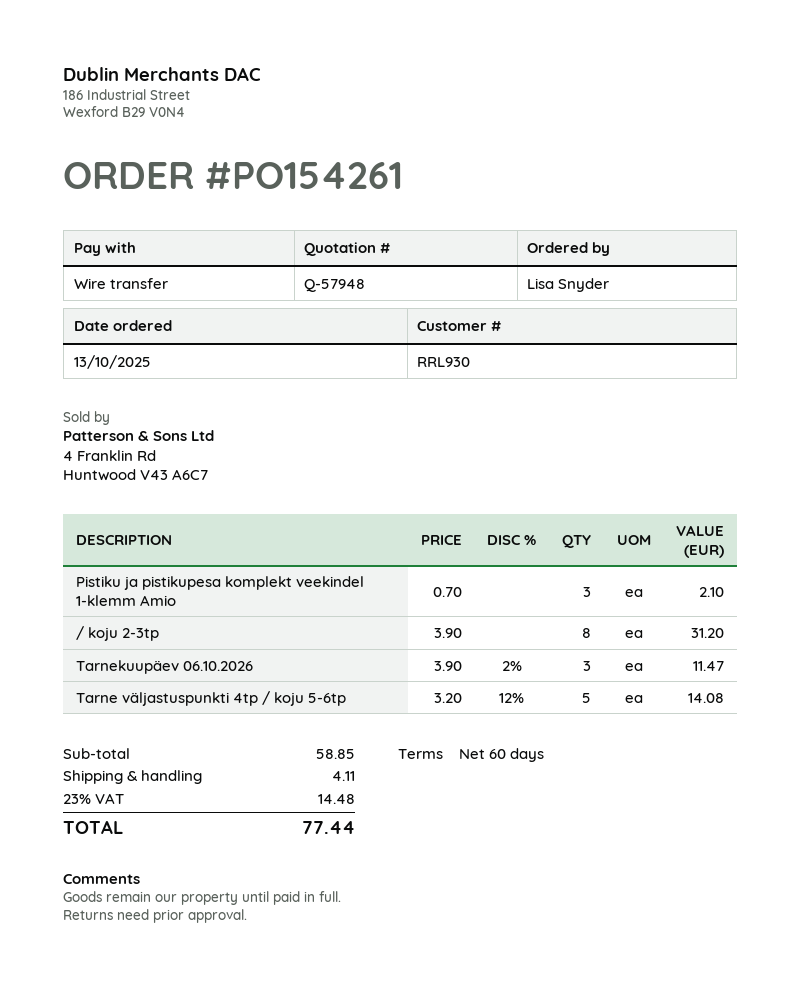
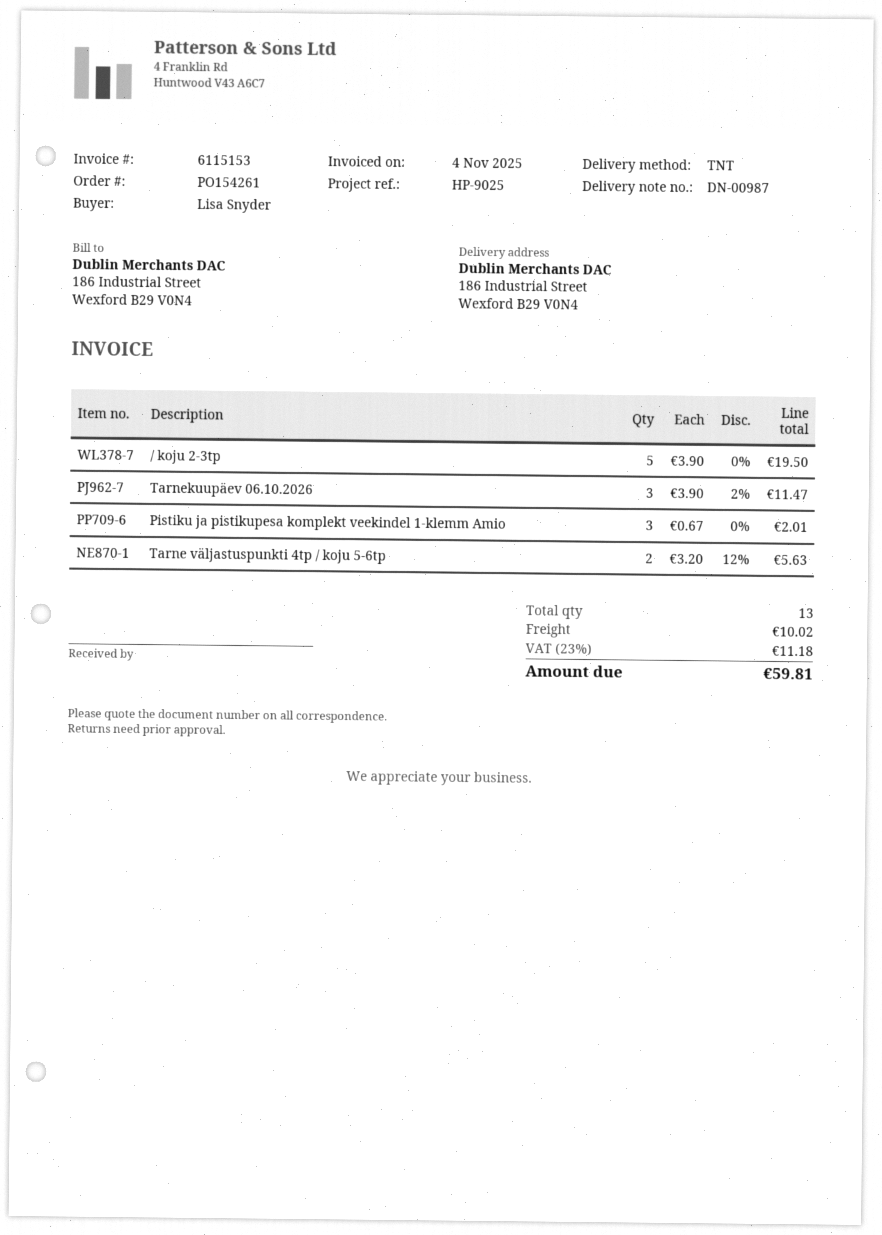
Pistiku ja pistikupesa komplekt veekindel 1-klemm Amio: 3 x 0.70 = 2.10 -> 3 x 0.67 = 2.01
/ koju 2-3tp: 8 x 3.90 = 31.20 -> 5 x 3.90 = 19.50
Tarne väljastuspunkti 4tp / koju 5-6tp: 5 x 3.20 - 12% = 14.08 -> 2 x 3.20 - 12% = 5.63
shipping: 4.11 -> 10.02
tax: 23% = 14.48 -> 23% = 11.18
total: 77.44 -> 59.81

